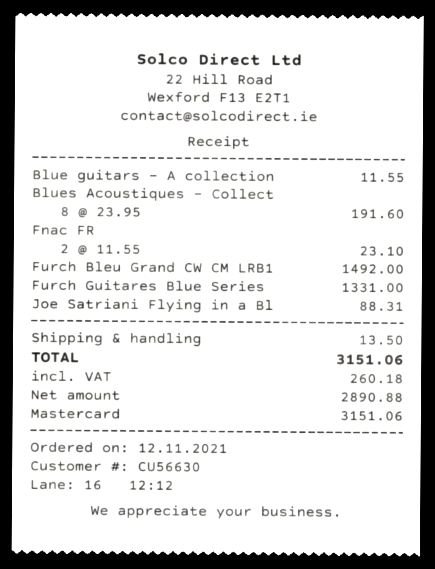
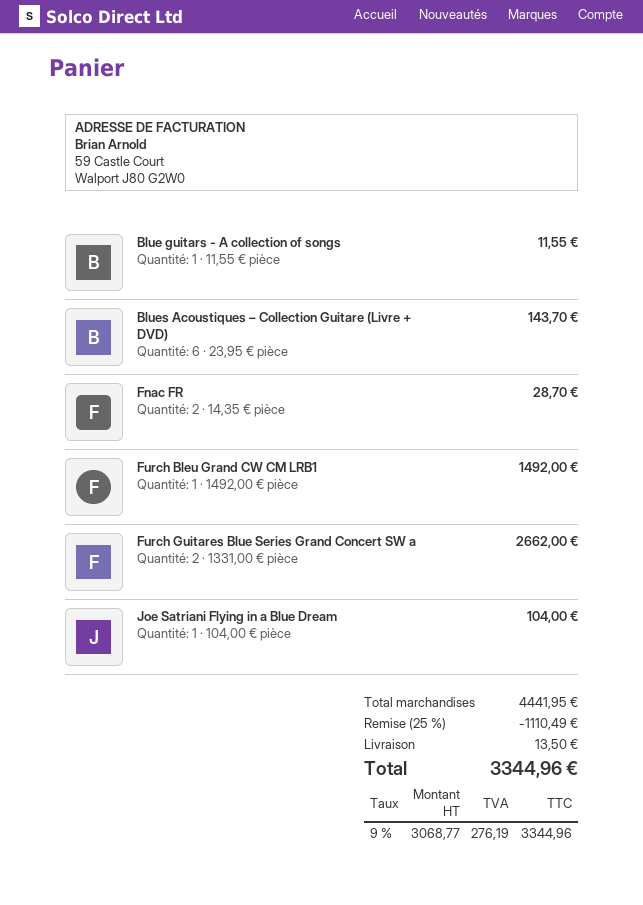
Blues Acoustiques – Collect: 8 x 23.95 = 191.60 -> 6 x 23.95 = 143.70
Fnac FR: 2 x 11.55 = 23.10 -> 2 x 14.35 = 28.70
Furch Guitares Blue Series: 1 x 1331.00 = 1331.00 -> 2 x 1331.00 = 2662.00
Joe Satriani Flying in a Bl: 1 x 88.31 = 88.31 -> 1 x 104.00 = 104.00
discount: none -> 25% = 1110.49
net: 2890.88 -> 3068.77
tax: 260.18 -> 276.19
total: 3151.06 -> 3344.96

